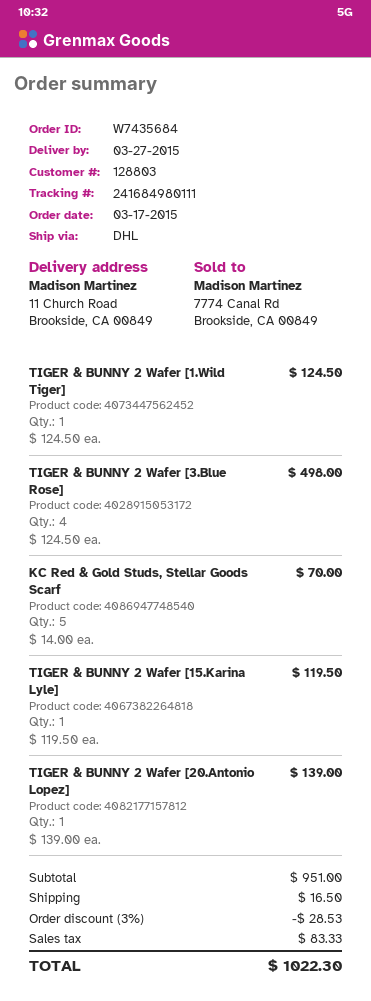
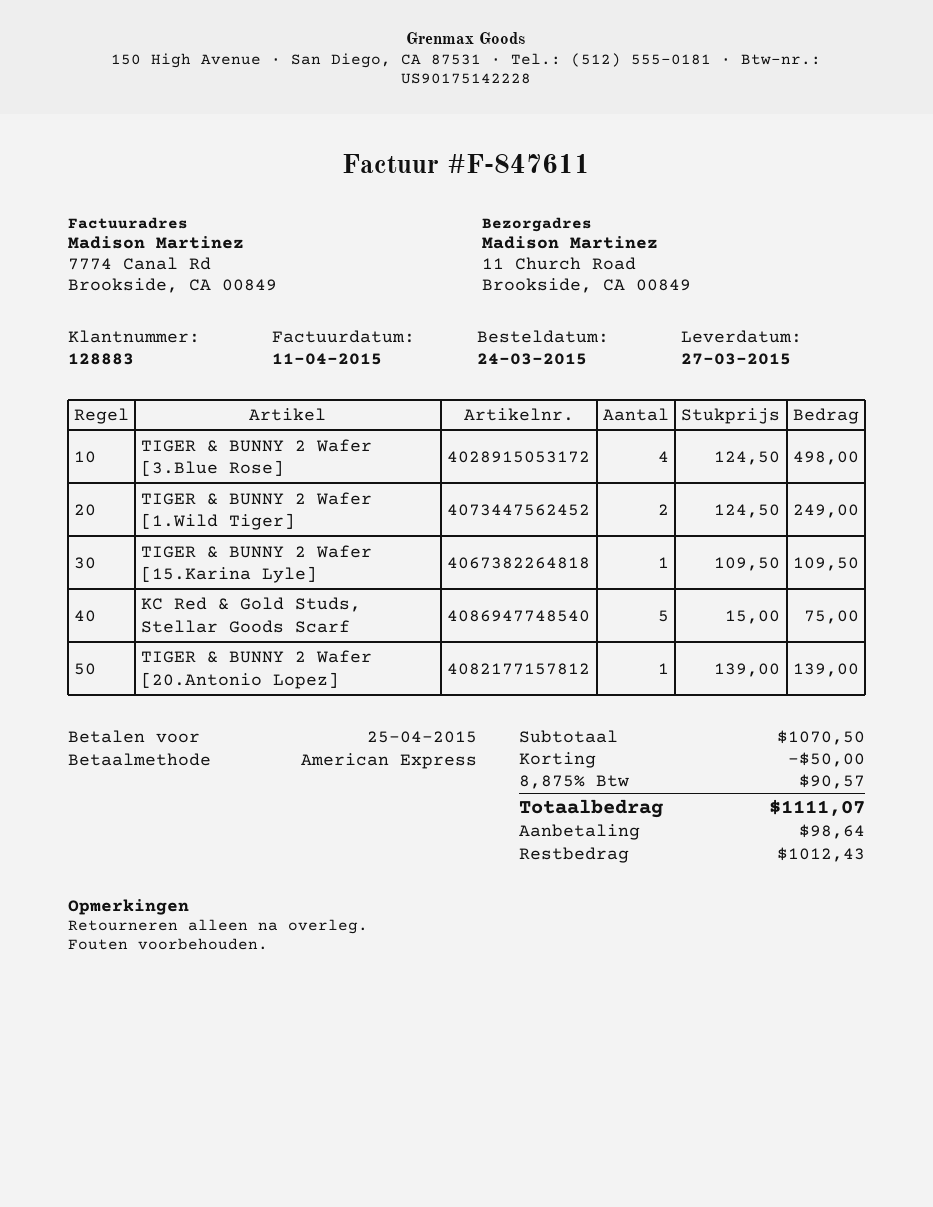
order date: 2015-03-17 -> 2015-03-24
customer number: 128803 -> 128883
TIGER & BUNNY 2 Wafer [1.Wild Tiger]: 1 x 124.50 = 124.50 -> 2 x 124.50 = 249.00
KC Red & Gold Studs, Stellar Goods Scarf: 5 x 14.00 = 70.00 -> 5 x 15.00 = 75.00
TIGER & BUNNY 2 Wafer [15.Karina Lyle]: 1 x 119.50 = 119.50 -> 1 x 109.50 = 109.50
subtotal: 951.00 -> 1070.50
discount: 28.53 -> 50.00
shipping: 16.50 -> none
tax: 83.33 -> 90.57
total: 1022.30 -> 1111.07

